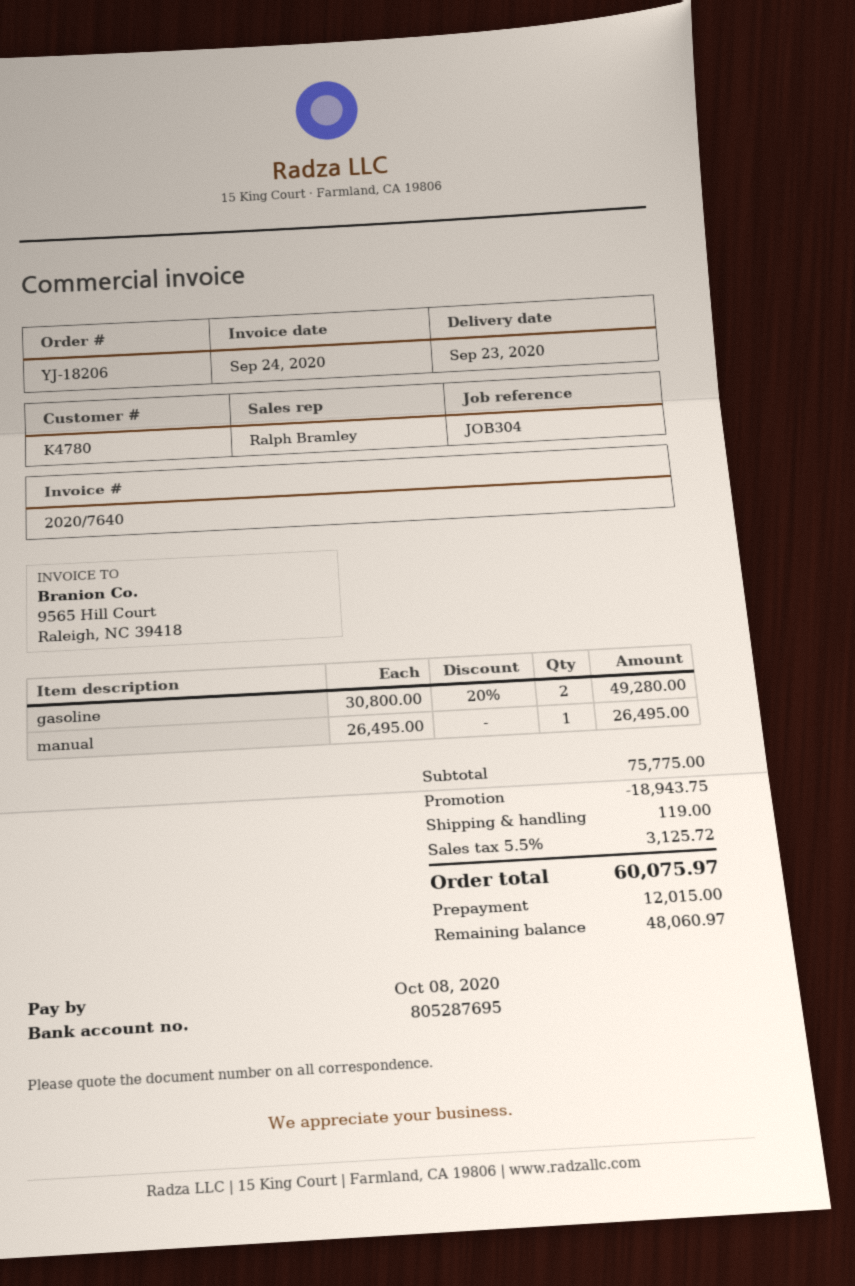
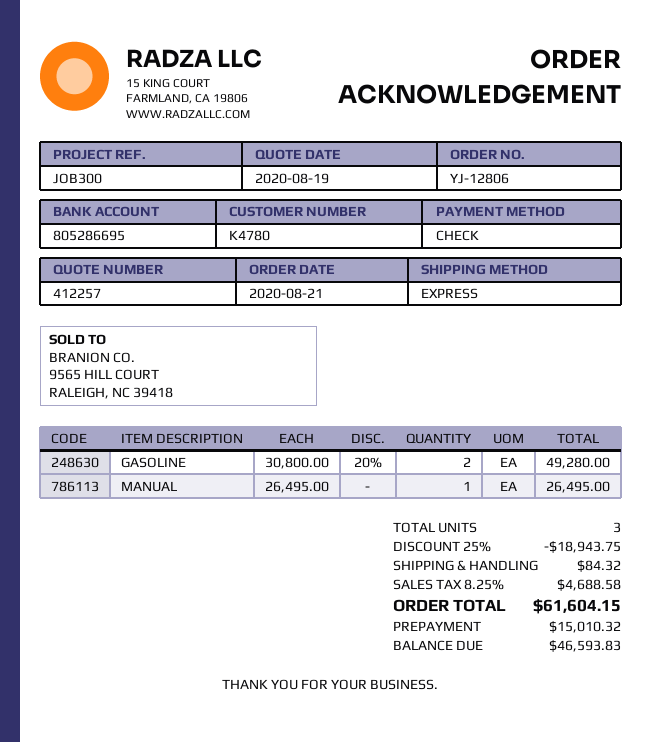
order number: YJ-18206 -> YJ-12806
reference: JOB304 -> JOB300
bank account: 805287695 -> 805286695
shipping: 119.00 -> 84.32
tax: 5.5% = 3125.72 -> 8.25% = 4688.58
total: 60075.97 -> 61604.15
deposit: 12015.00 -> 15010.32
balance: 48060.97 -> 46593.83

